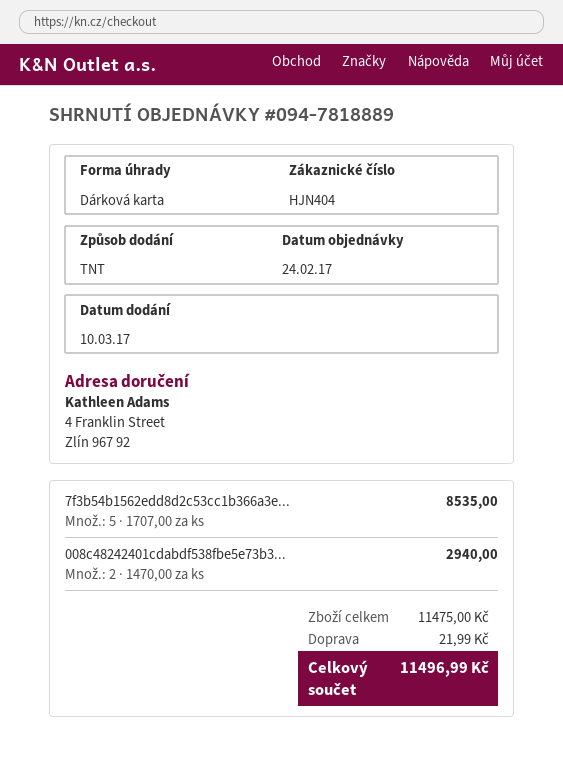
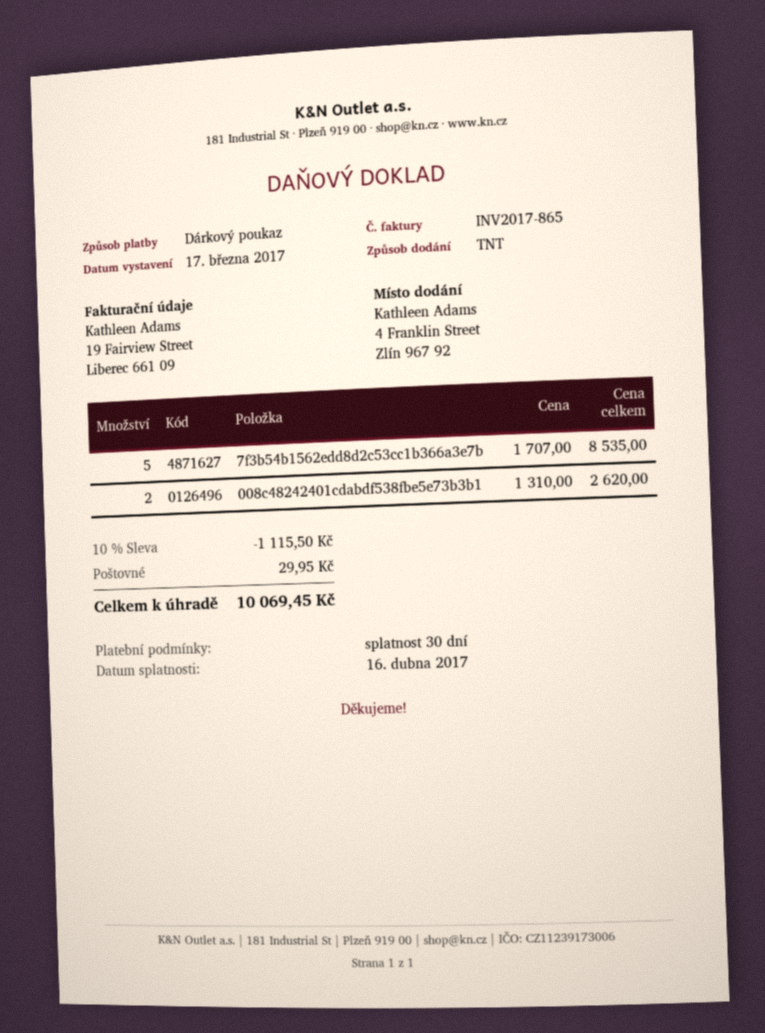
008c48242401cdabdf538fbe5e73b3...: 2 x 1470.00 = 2940.00 -> 2 x 1310.00 = 2620.00
discount: none -> 10% = 1115.50
shipping: 21.99 -> 29.95
total: 11496.99 -> 10069.45

